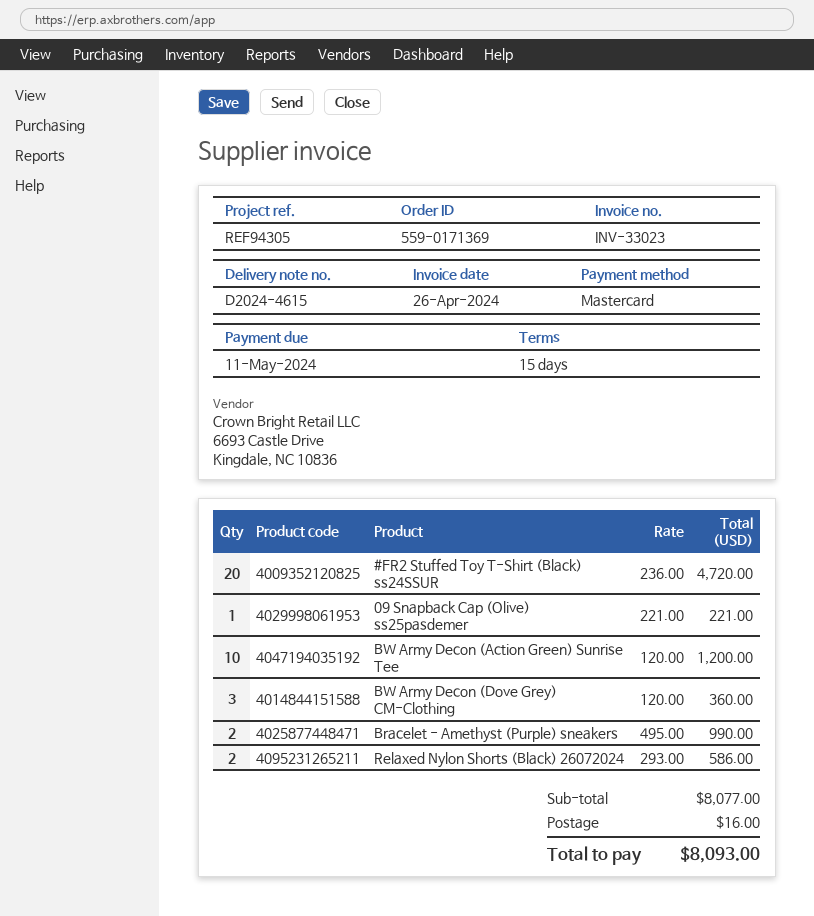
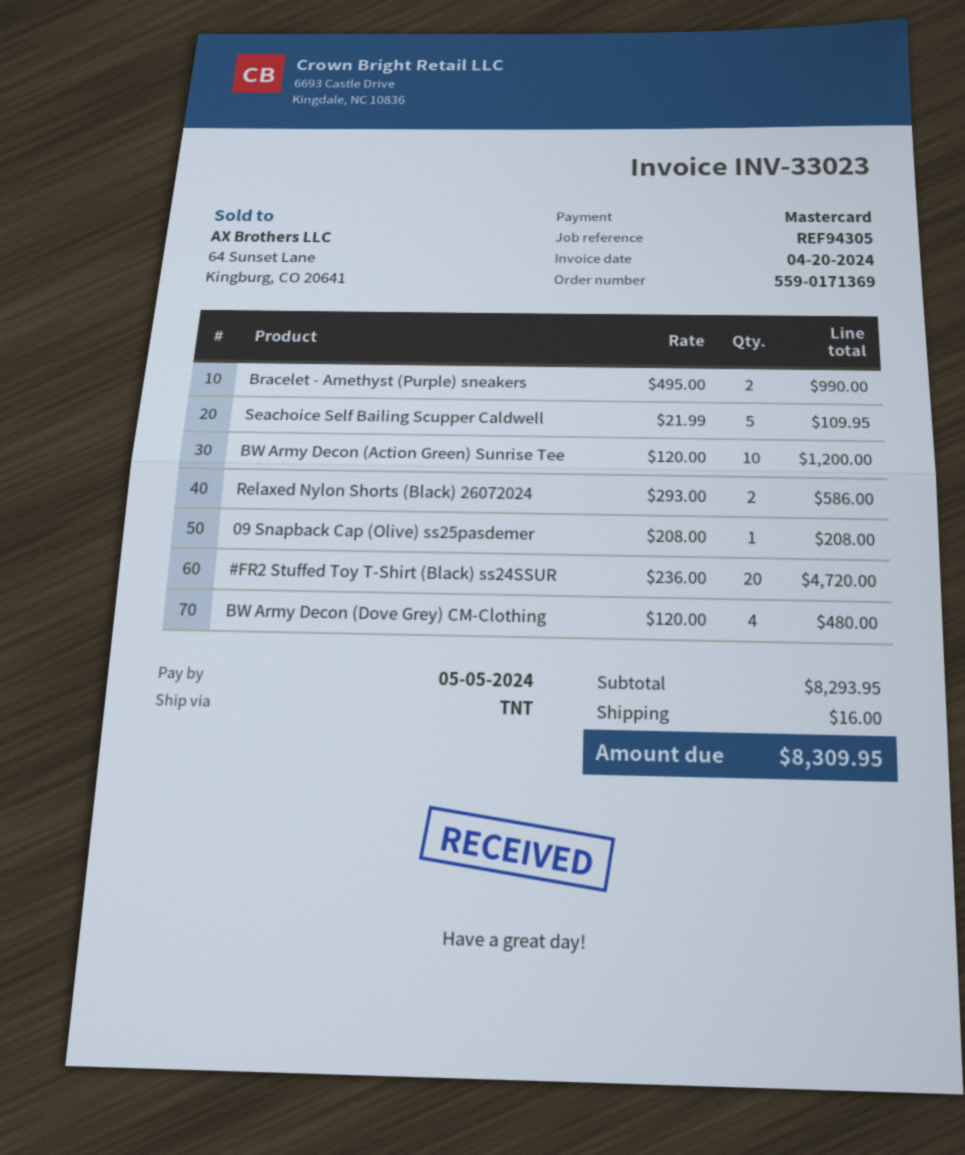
invoice date: 2024-04-26 -> 2024-04-20
due date: 2024-05-11 -> 2024-05-05
09 Snapback Cap (Olive) ss25pasdemer: 1 x 221.00 = 221.00 -> 1 x 208.00 = 208.00
BW Army Decon (Dove Grey) CM-Clothing: 3 x 120.00 = 360.00 -> 4 x 120.00 = 480.00
Seachoice Self Bailing Scupper Caldwell: none -> 5 x 21.99 = 109.95
subtotal: 8077.00 -> 8293.95
total: 8093.00 -> 8309.95

